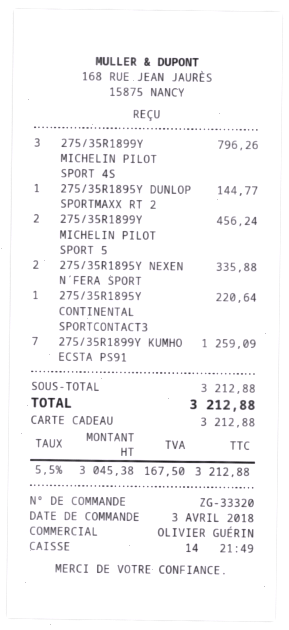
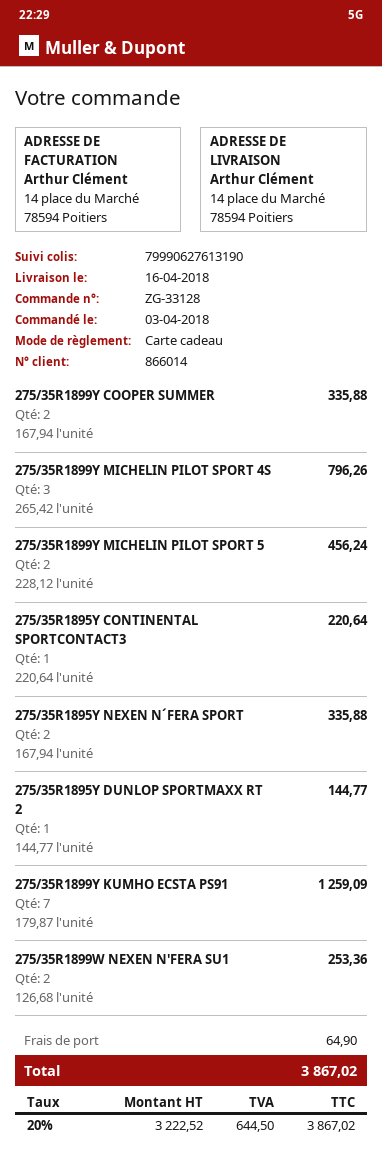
order number: ZG-33320 -> ZG-33128
275/35R1899Y COOPER SUMMER: none -> 2 for 335.88
275/35R1899W NEXEN N'FERA SU1: none -> 2 for 253.36
shipping: none -> 64.90
net: 3045.38 -> 3222.52
tax: 5.5% = 167.50 -> 20% = 644.50
total: 3212.88 -> 3867.02

